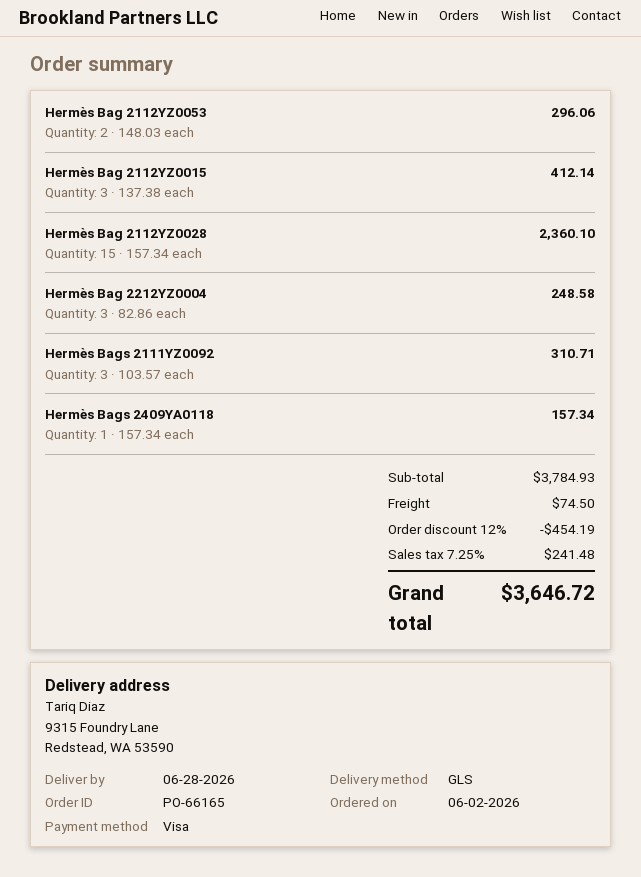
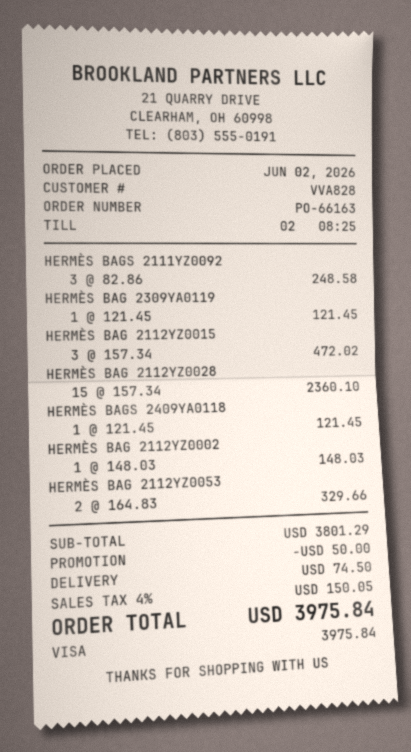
order number: PO-66165 -> PO-66163
Hermès Bag 2112YZ0053: 2 x 148.03 = 296.06 -> 2 x 164.83 = 329.66
Hermès Bag 2112YZ0015: 3 x 137.38 = 412.14 -> 3 x 157.34 = 472.02
Hermès Bag 2212YZ0004: 3 x 82.86 = 248.58 -> none
Hermès Bags 2111YZ0092: 3 x 103.57 = 310.71 -> 3 x 82.86 = 248.58
Hermès Bags 2409YA0118: 1 x 157.34 = 157.34 -> 1 x 121.45 = 121.45
HERMÈS BAG 2309YA0119: none -> 1 x 121.45 = 121.45
HERMÈS BAG 2112YZ0002: none -> 1 x 148.03 = 148.03
subtotal: 3784.93 -> 3801.29
discount: 454.19 -> 50.00
tax: 7.25% = 241.48 -> 4% = 150.05
total: 3646.72 -> 3975.84

